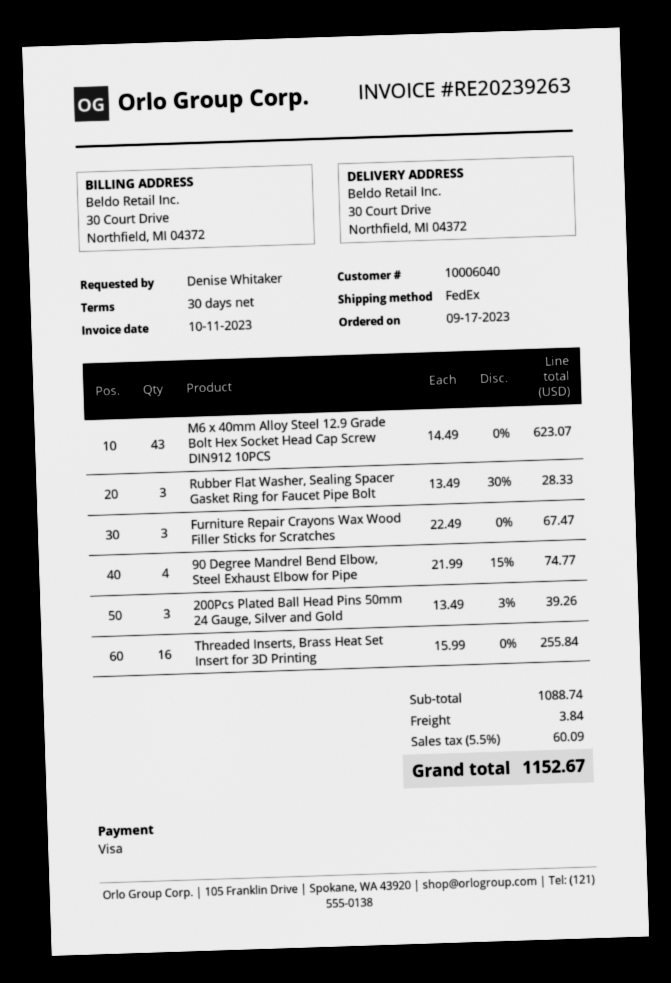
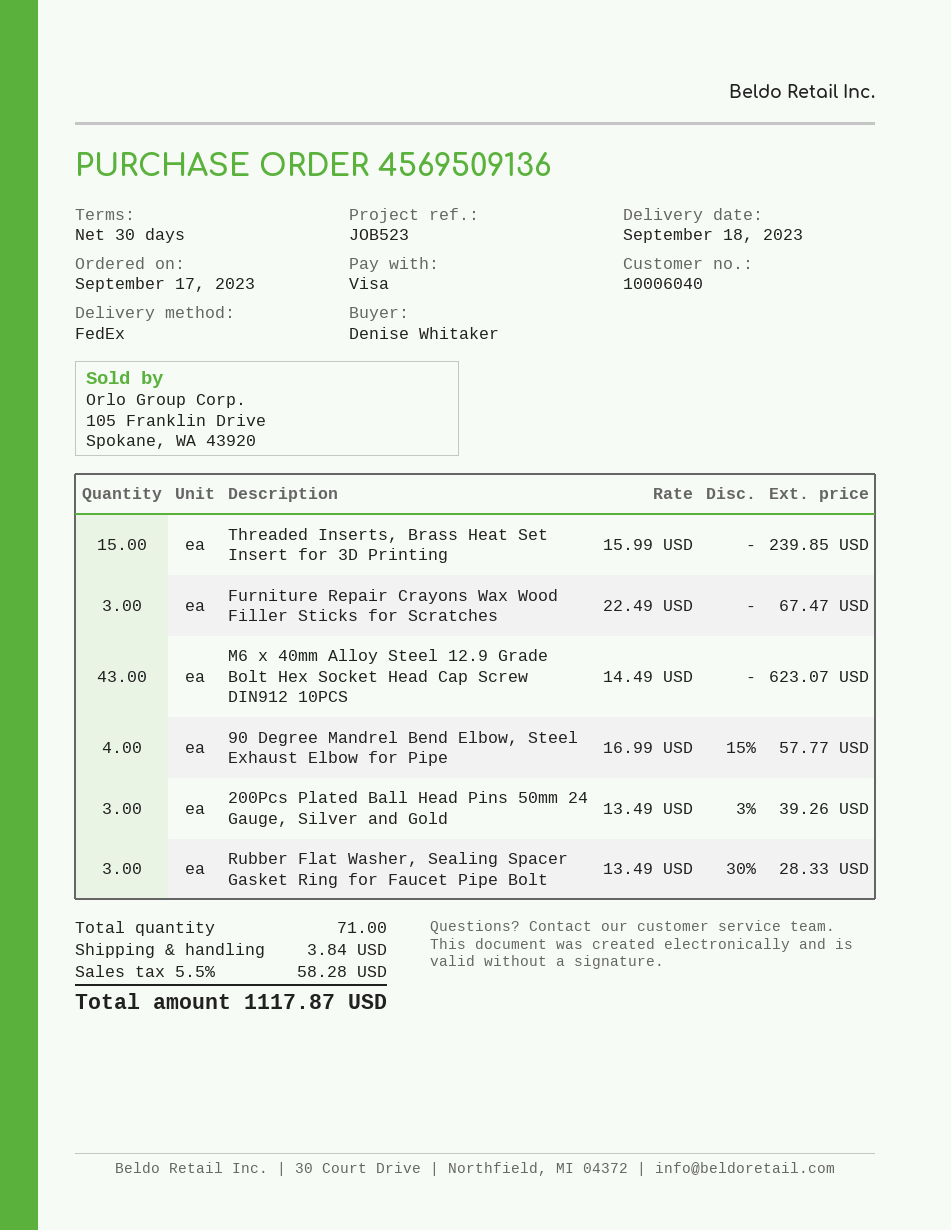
90 Degree Mandrel Bend Elbow, Steel Exhaust Elbow for Pipe: 4 x 21.99 - 15% = 74.77 -> 4 x 16.99 - 15% = 57.77
Threaded Inserts, Brass Heat Set Insert for 3D Printing: 16 x 15.99 = 255.84 -> 15 x 15.99 = 239.85
tax: 5.5% = 60.09 -> 5.5% = 58.28
total: 1152.67 -> 1117.87

